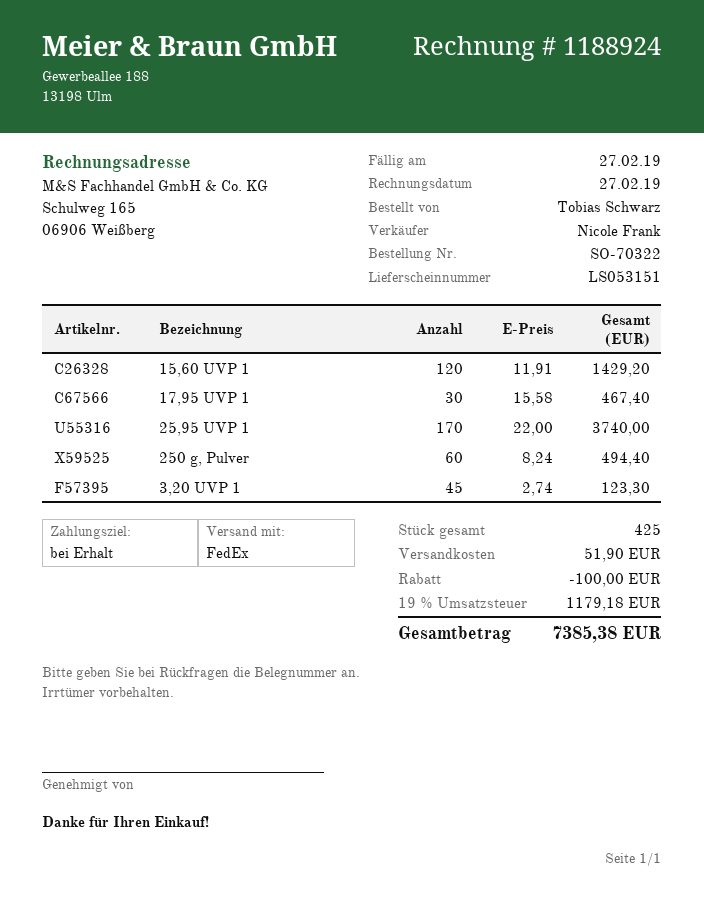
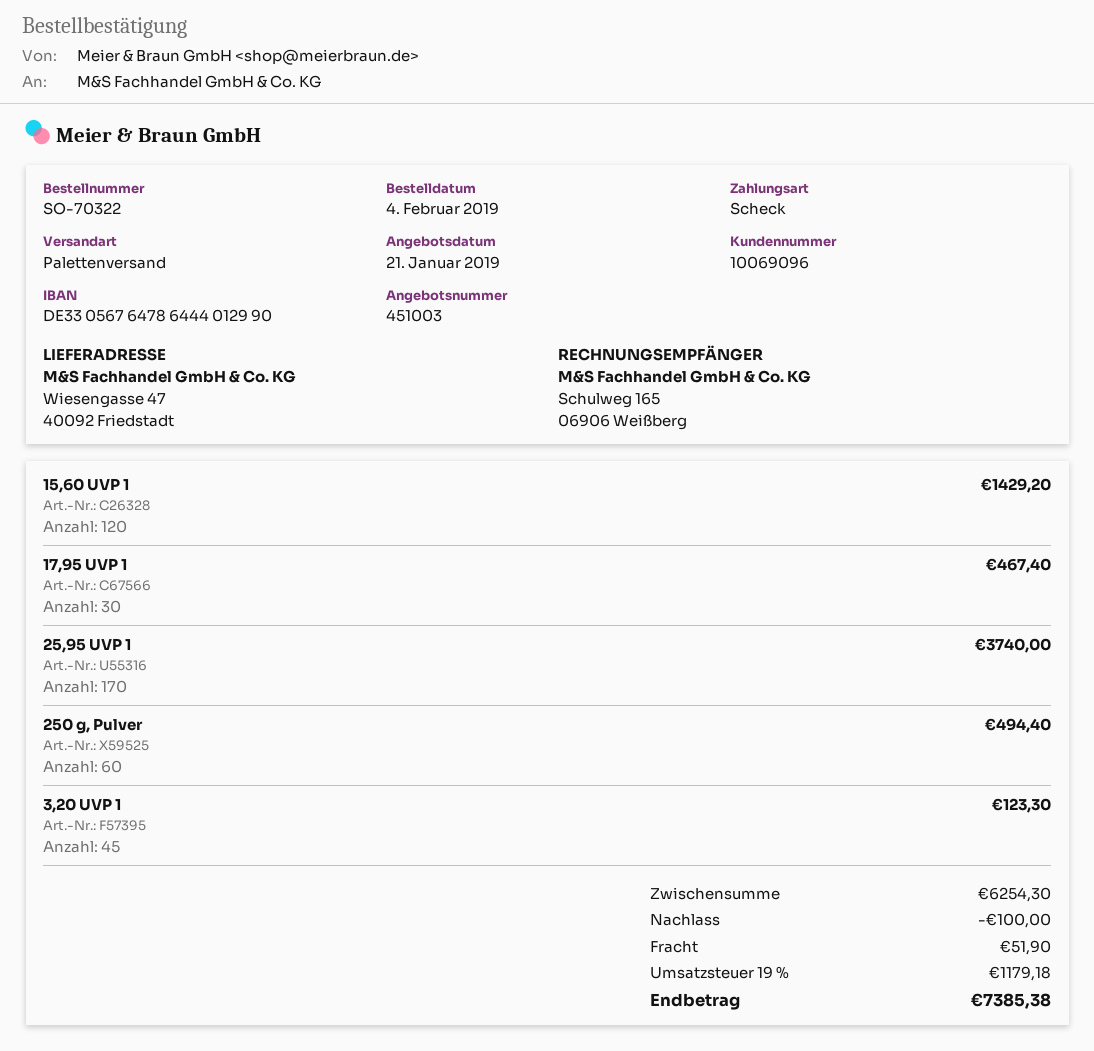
shipping method: FedEx -> pallet freight

